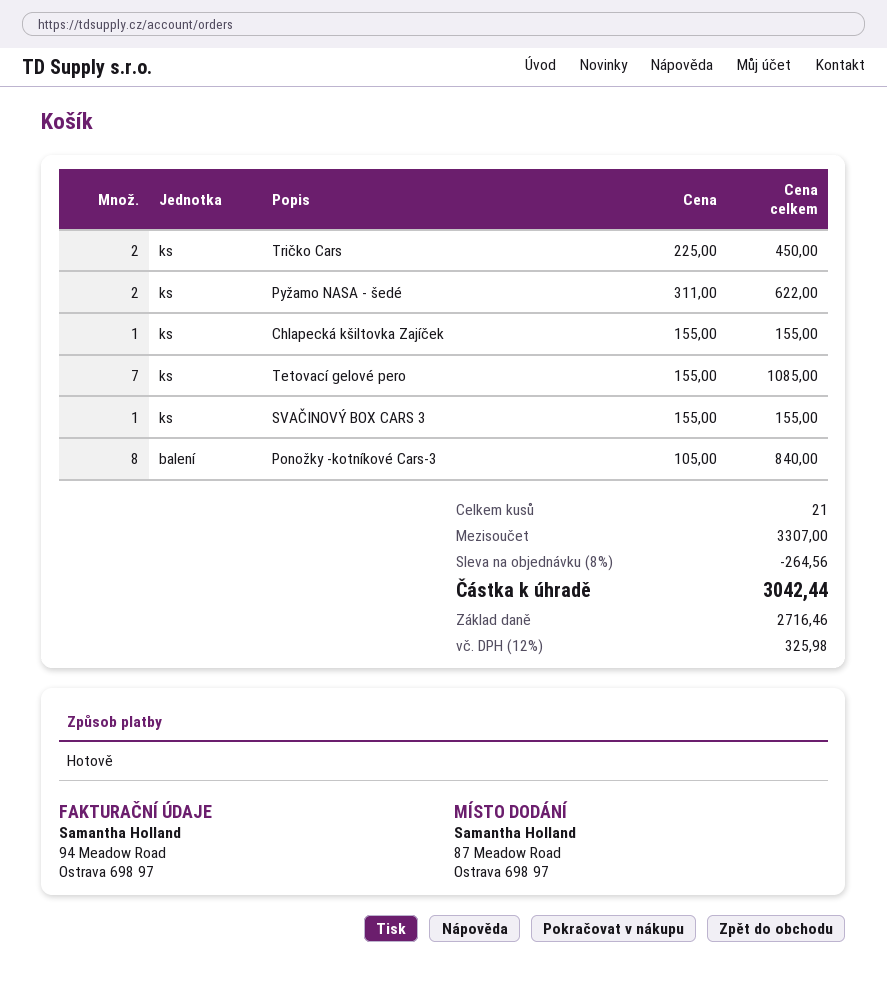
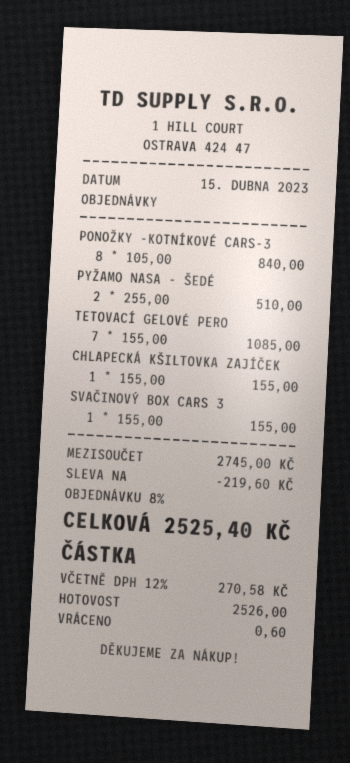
Tričko Cars: 2 x 225.00 = 450.00 -> none
Pyžamo NASA - šedé: 2 x 311.00 = 622.00 -> 2 x 255.00 = 510.00
subtotal: 3307.00 -> 2745.00
discount: 8% = 264.56 -> 8% = 219.60
tax: 12% = 325.98 -> 12% = 270.58
total: 3042.44 -> 2525.40

